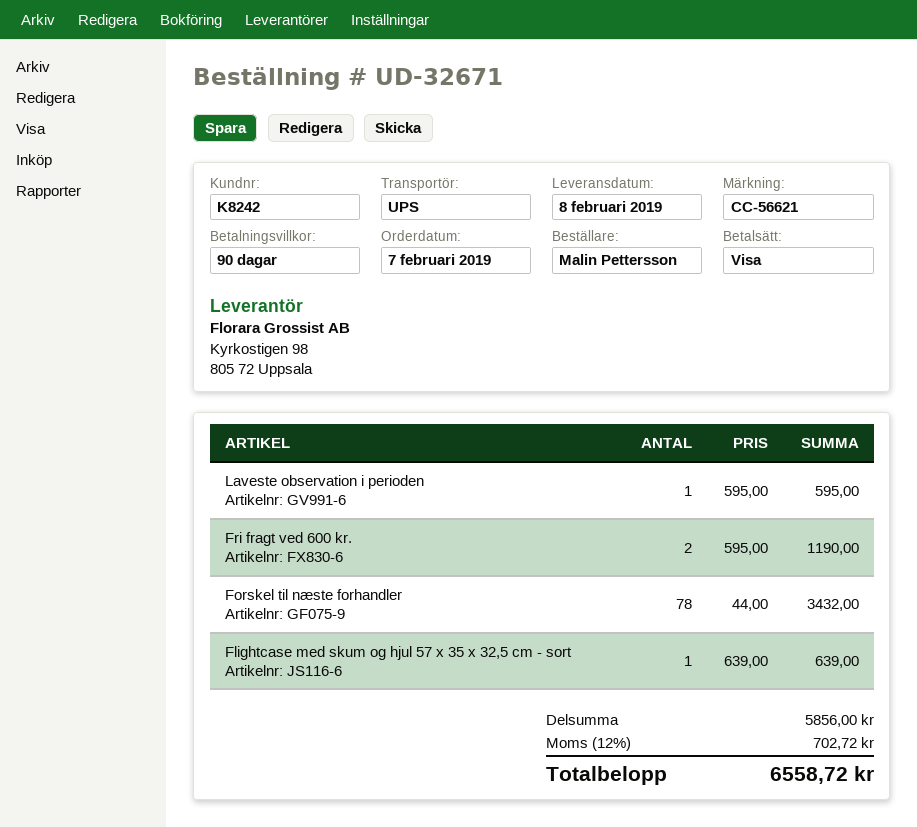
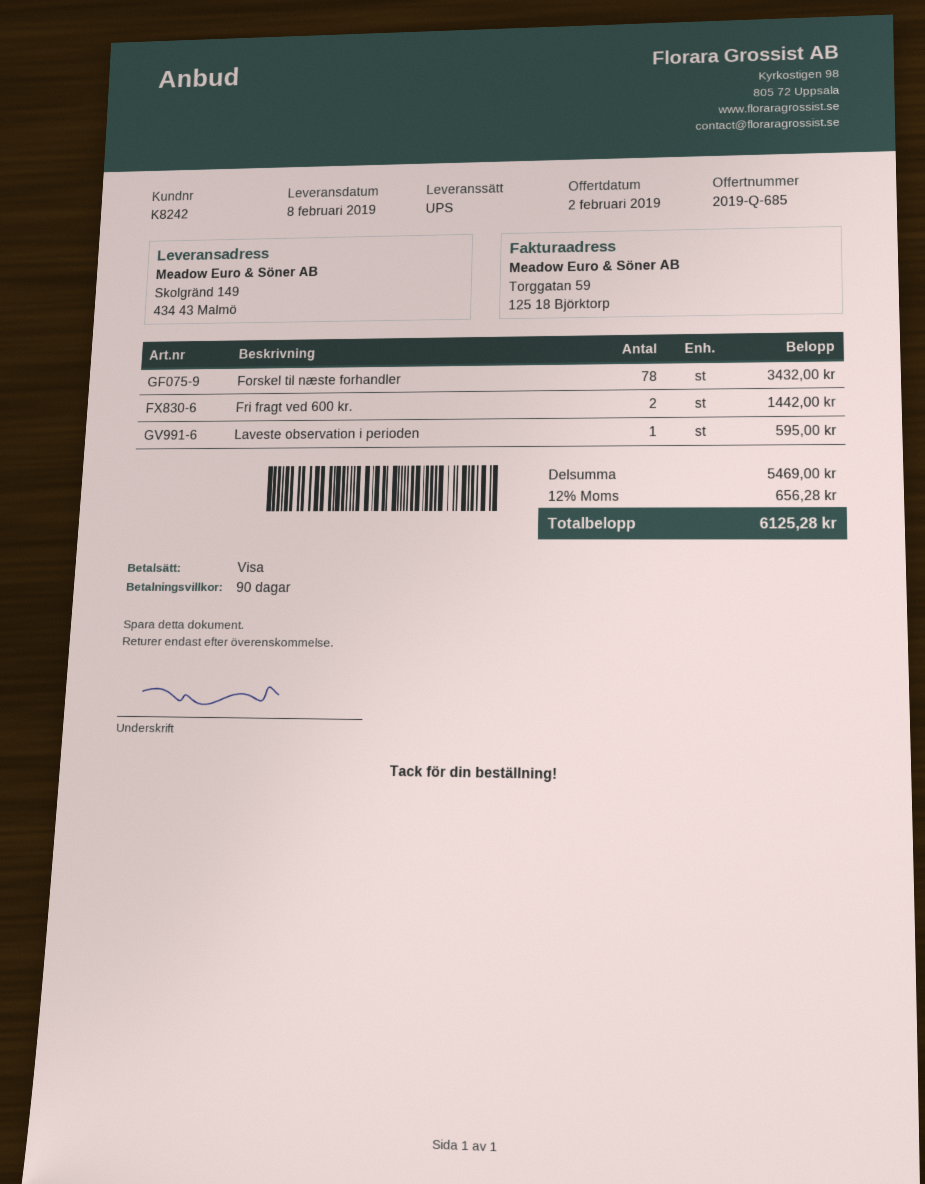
Fri fragt ved 600 kr.: 2 for 1190.00 -> 2 for 1442.00
Flightcase med skum og hjul 57 x 35 x 32,5 cm - sort: 1 for 639.00 -> none
subtotal: 5856.00 -> 5469.00
tax: 12% = 702.72 -> 12% = 656.28
total: 6558.72 -> 6125.28

